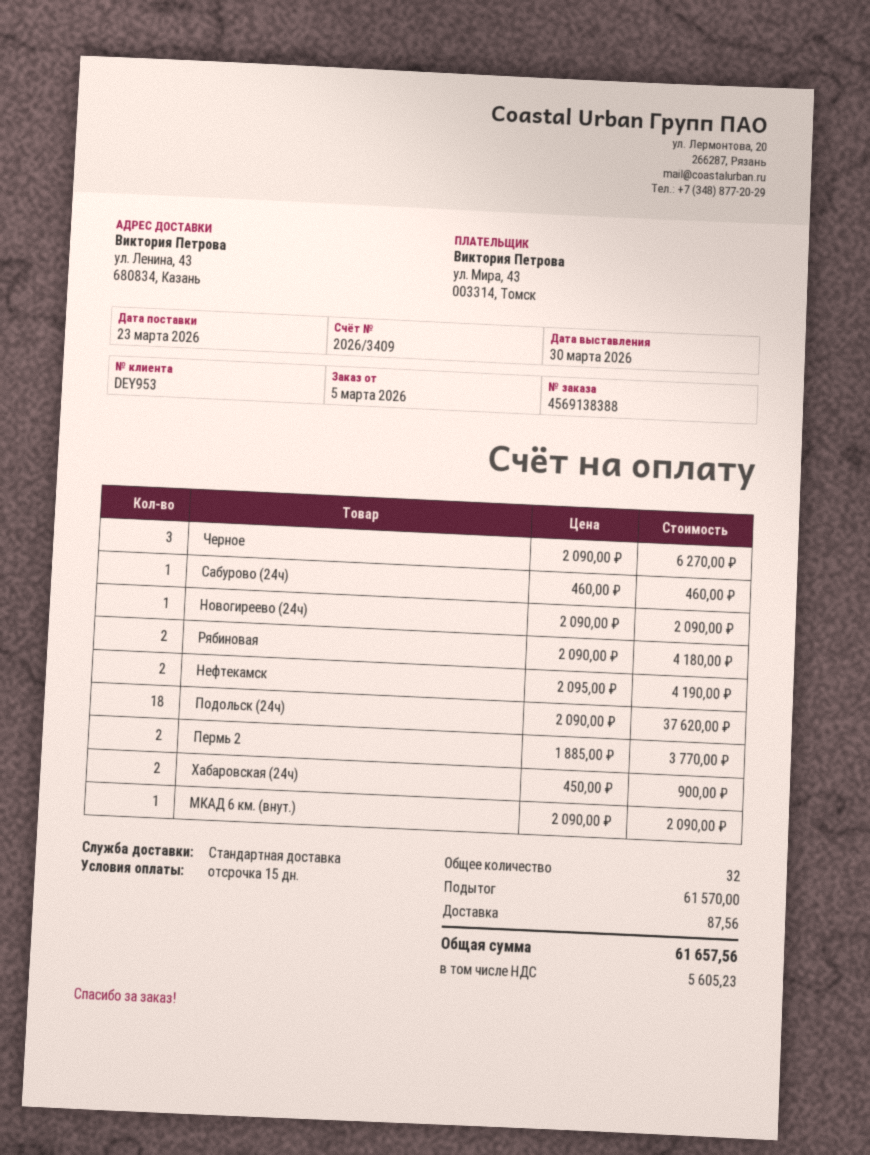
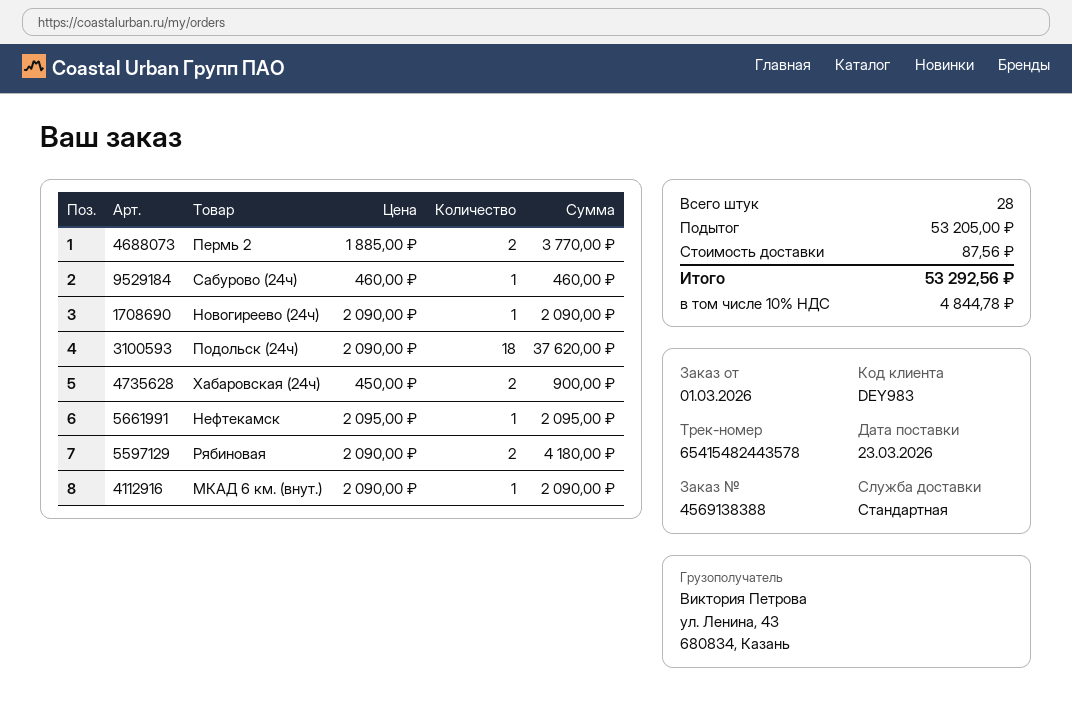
order date: 2026-03-05 -> 2026-03-01
customer number: DEY953 -> DEY983
Черное: 3 x 2090.00 = 6270.00 -> none
Нефтекамск: 2 x 2095.00 = 4190.00 -> 1 x 2095.00 = 2095.00
total quantity: 32 -> 28
subtotal: 61570.00 -> 53205.00
tax: 5605.23 -> 4844.78
total: 61657.56 -> 53292.56

